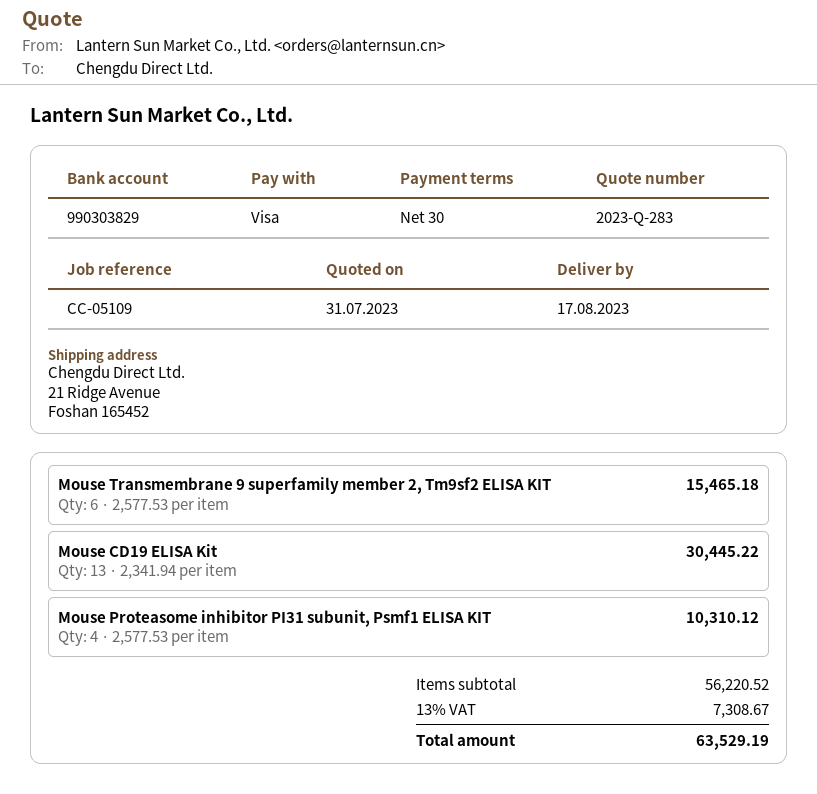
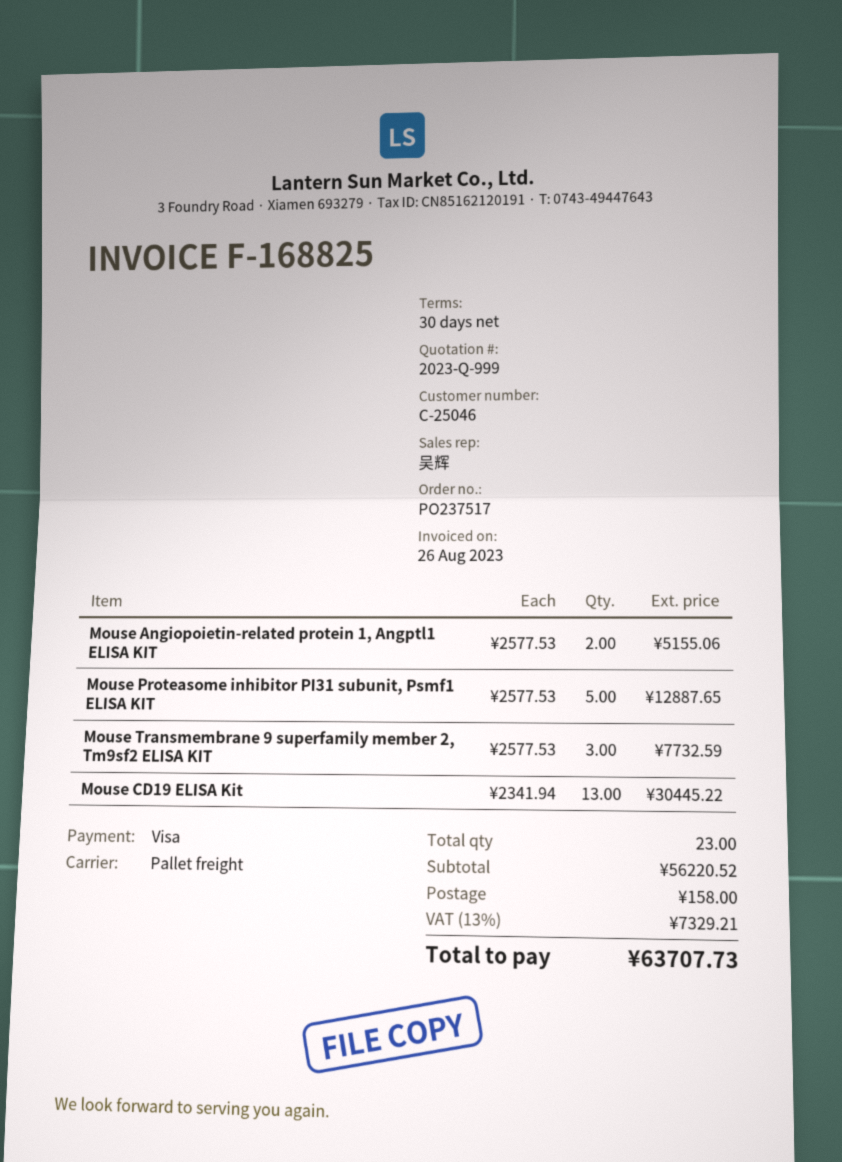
quote number: 2023-Q-283 -> 2023-Q-999
Mouse Transmembrane 9 superfamily member 2, Tm9sf2 ELISA KIT: 6 x 2577.53 = 15465.18 -> 3 x 2577.53 = 7732.59
Mouse Proteasome inhibitor PI31 subunit, Psmf1 ELISA KIT: 4 x 2577.53 = 10310.12 -> 5 x 2577.53 = 12887.65
Mouse Angiopoietin-related protein 1, Angptl1 ELISA KIT: none -> 2 x 2577.53 = 5155.06
shipping: none -> 158.00
tax: 13% = 7308.67 -> 13% = 7329.21
total: 63529.19 -> 63707.73

